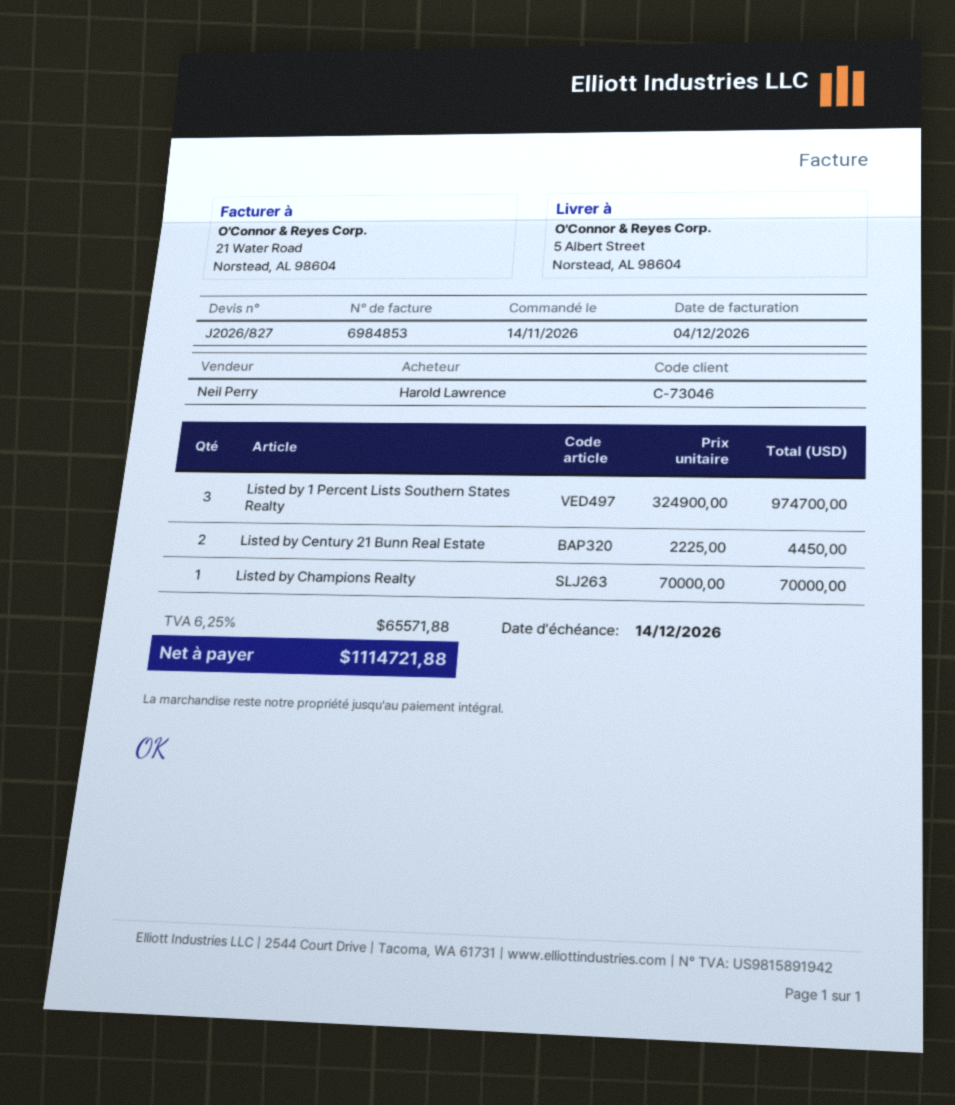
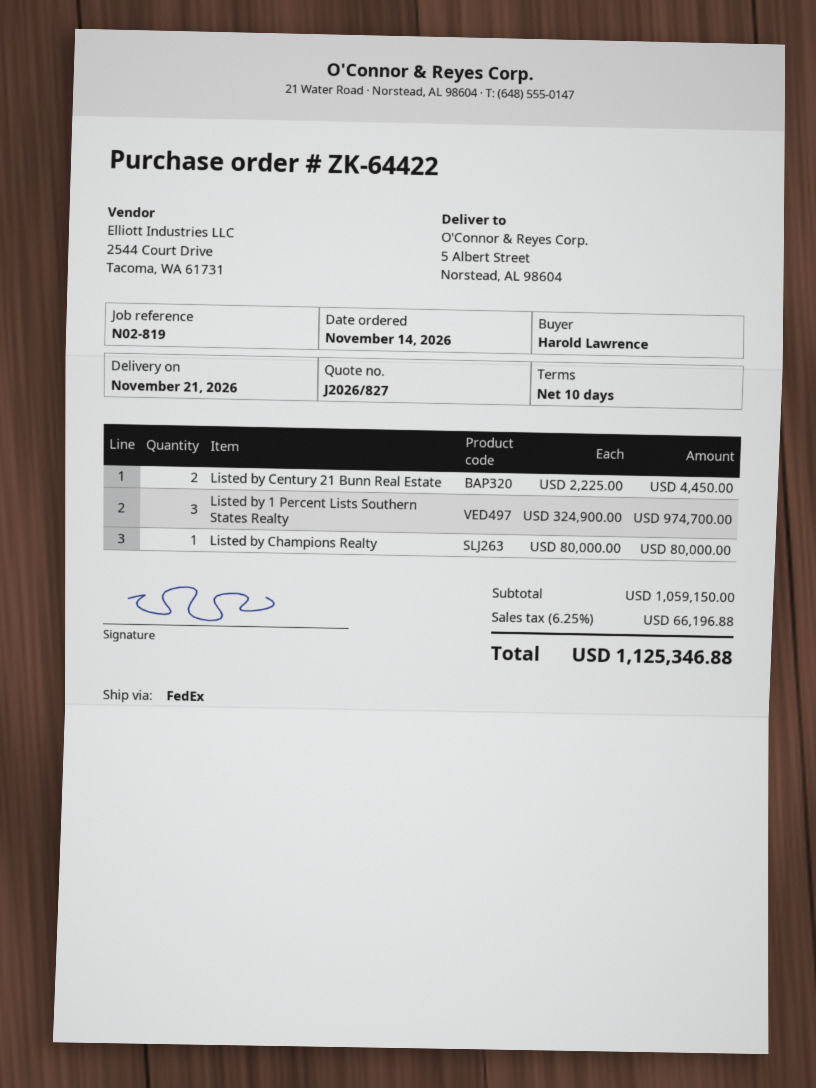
Listed by Champions Realty: 1 x 70000.00 = 70000.00 -> 1 x 80000.00 = 80000.00
tax: 6.25% = 65571.88 -> 6.25% = 66196.88
total: 1114721.88 -> 1125346.88

